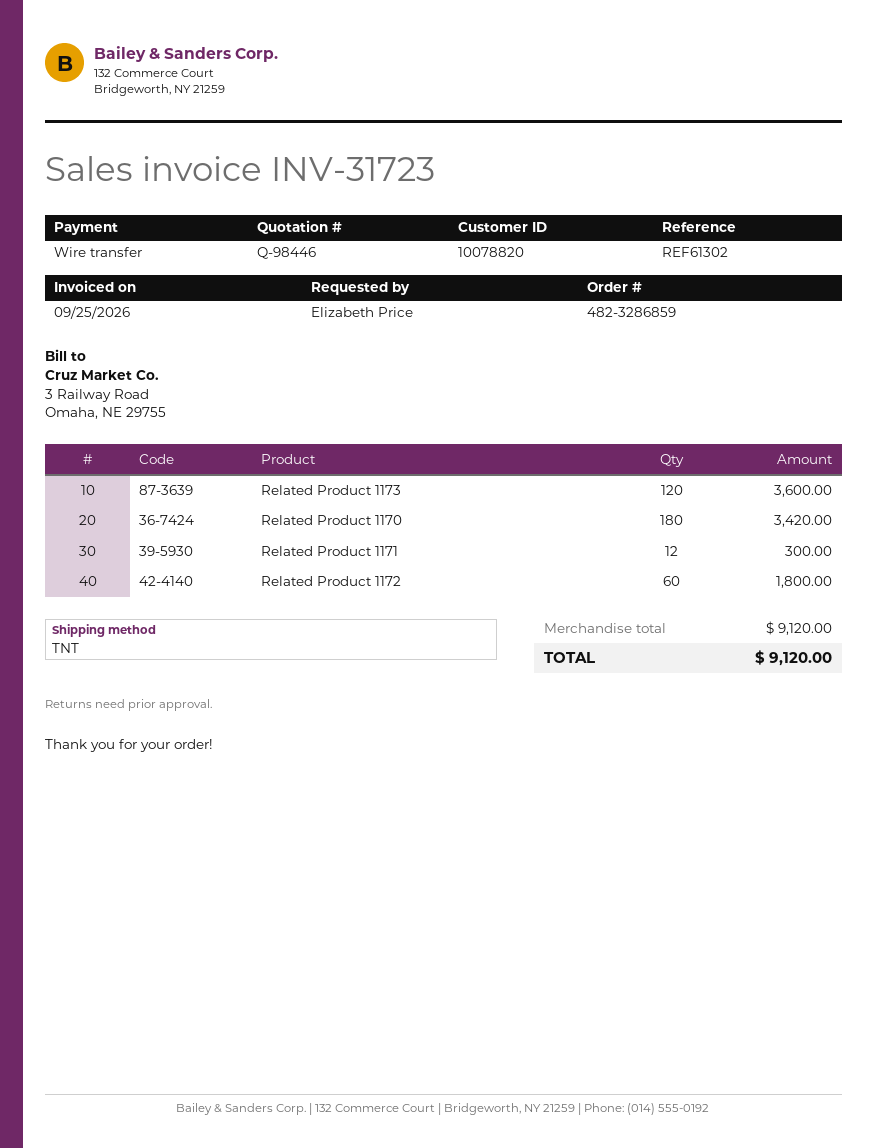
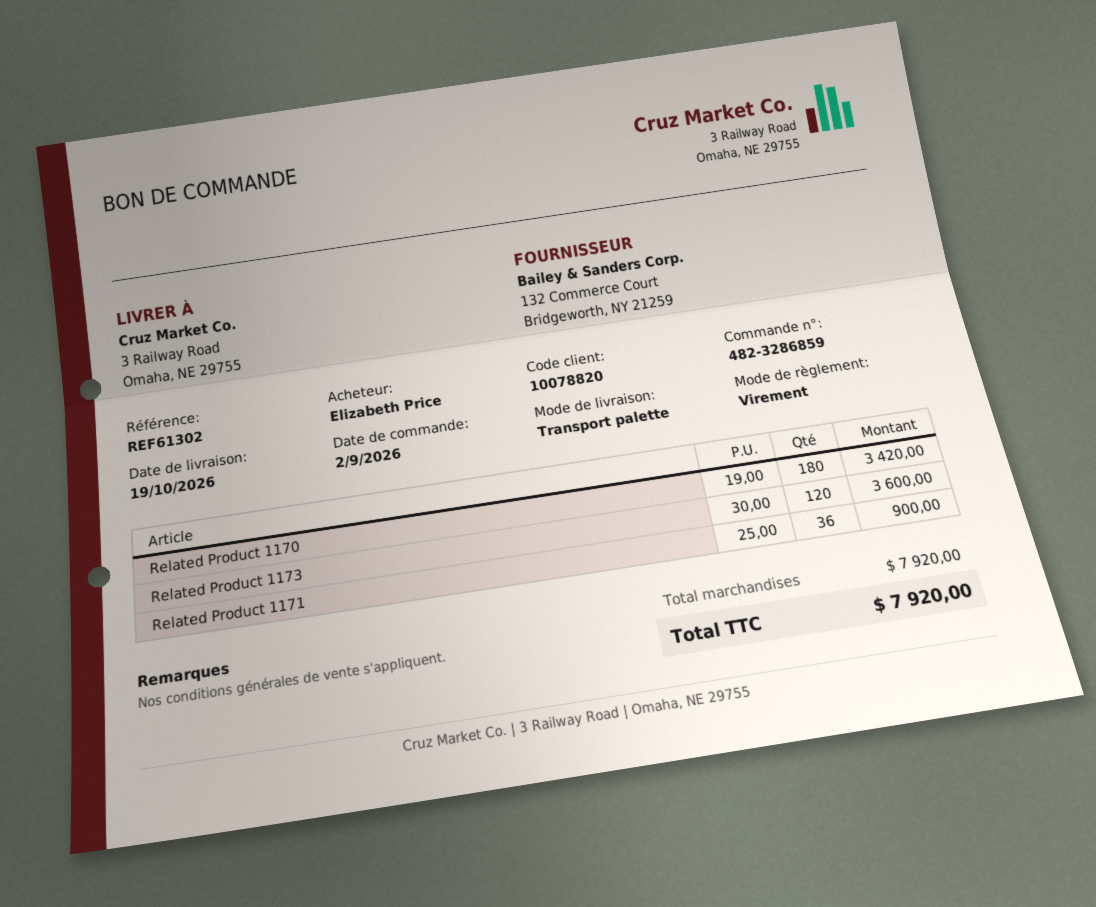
shipping method: TNT -> pallet freight
Related Product 1171: 12 for 300.00 -> 36 for 900.00
Related Product 1172: 60 for 1800.00 -> none
subtotal: 9120.00 -> 7920.00
total: 9120.00 -> 7920.00

